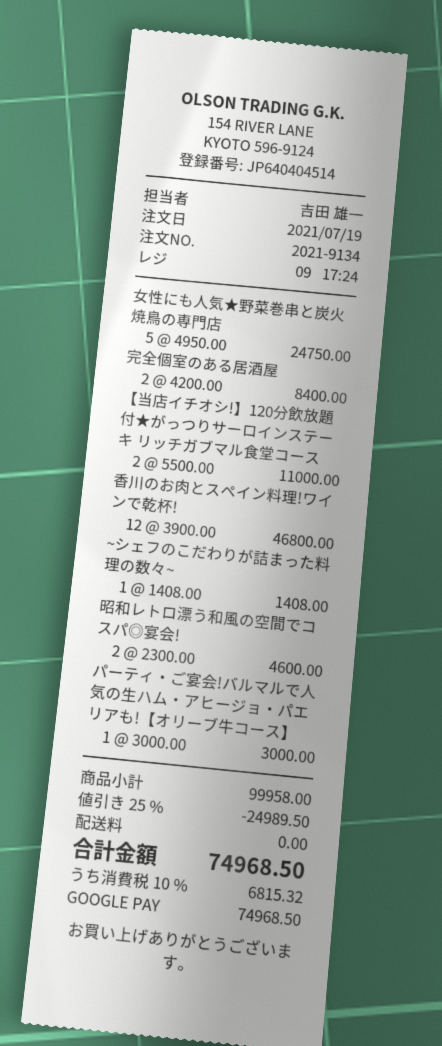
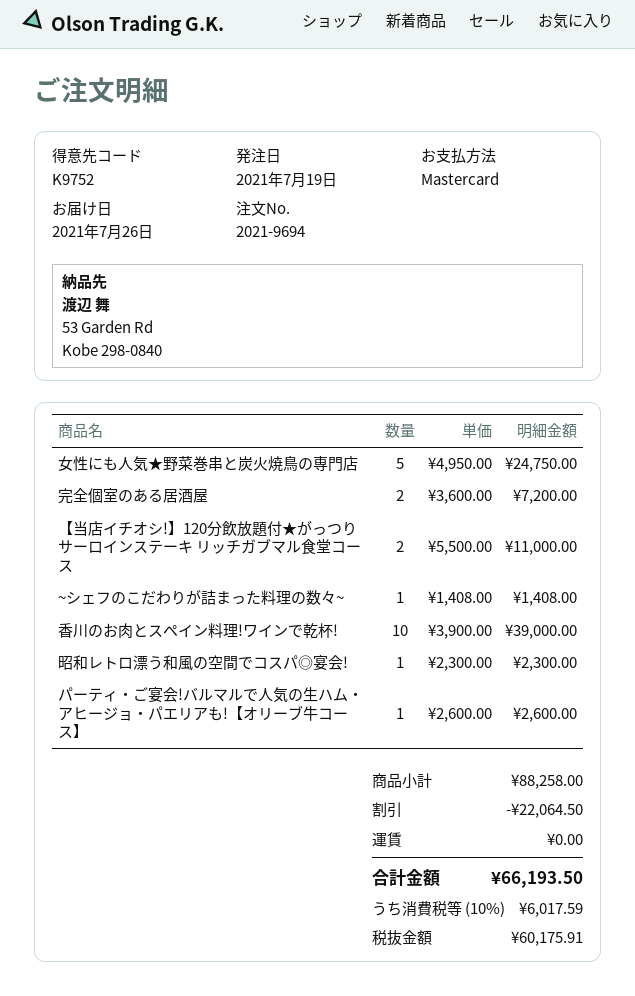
order number: 2021-9134 -> 2021-9694
payment method: Google Pay -> Mastercard
完全個室のある居酒屋: 2 x 4200.00 = 8400.00 -> 2 x 3600.00 = 7200.00
香川のお肉とスペイン料理!ワインで乾杯!: 12 x 3900.00 = 46800.00 -> 10 x 3900.00 = 39000.00
昭和レトロ漂う和風の空間でコスパ◎宴会!: 2 x 2300.00 = 4600.00 -> 1 x 2300.00 = 2300.00
パーティ・ご宴会!バルマルで人気の生ハム・アヒージョ・パエリアも!【オリーブ牛コース】: 1 x 3000.00 = 3000.00 -> 1 x 2600.00 = 2600.00
subtotal: 99958.00 -> 88258.00
discount: 24989.50 -> 22064.50
tax: 10% = 6815.32 -> 10% = 6017.59
total: 74968.50 -> 66193.50

